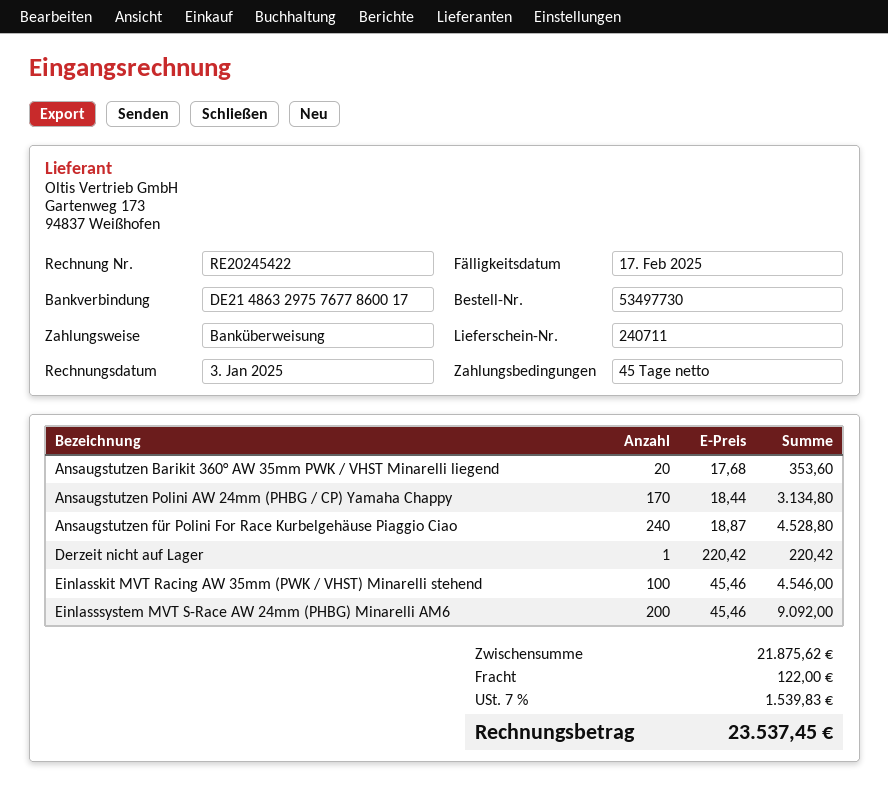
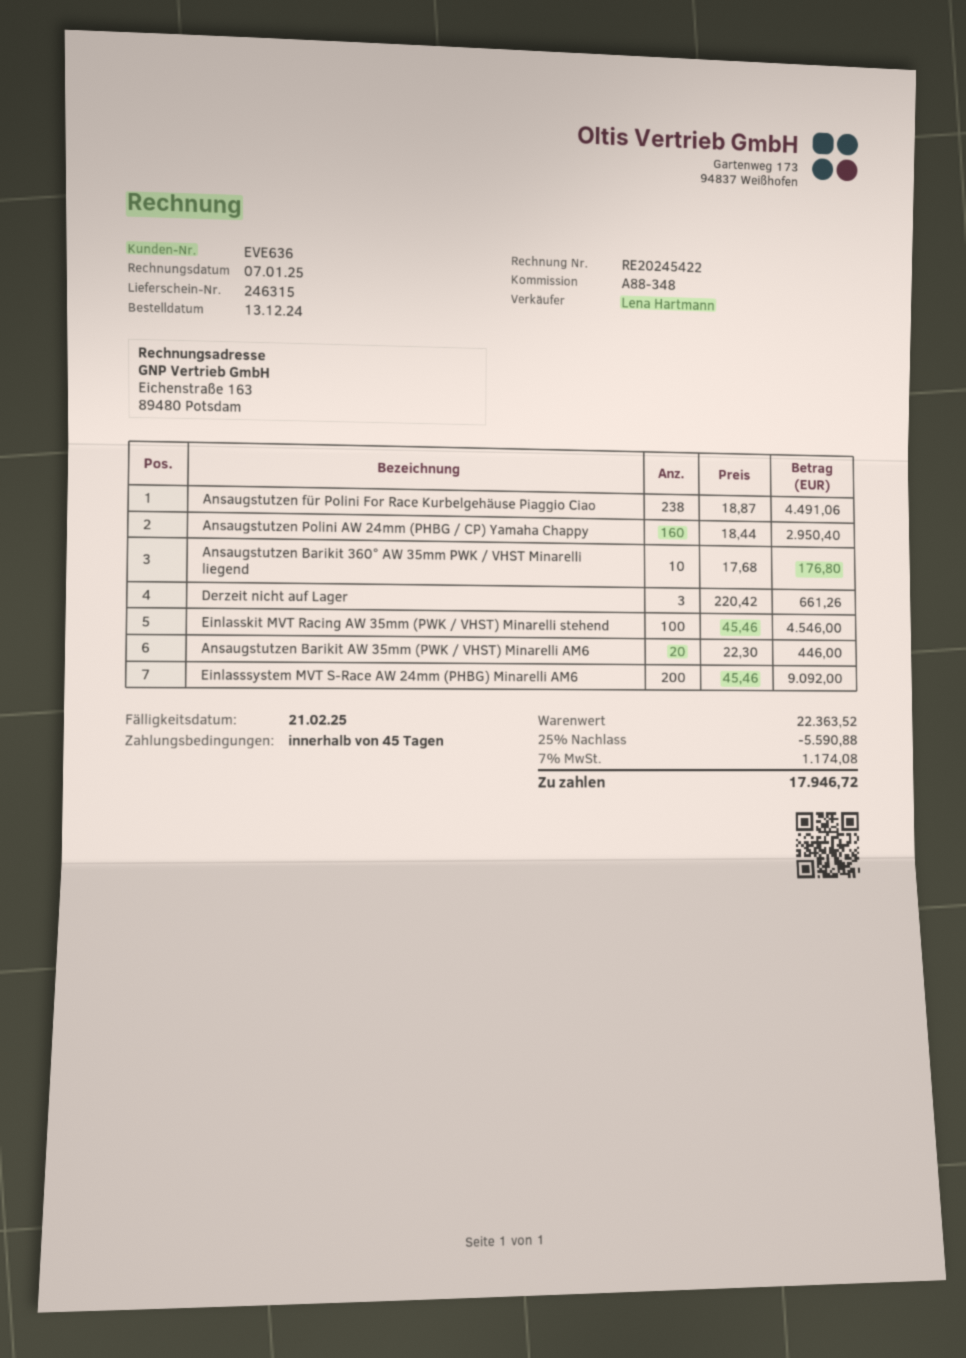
delivery note number: 240711 -> 246315
invoice date: 2025-01-03 -> 2025-01-07
due date: 2025-02-17 -> 2025-02-21
Ansaugstutzen Barikit 360° AW 35mm PWK / VHST Minarelli liegend: 20 x 17.68 = 353.60 -> 10 x 17.68 = 176.80
Ansaugstutzen Polini AW 24mm (PHBG / CP) Yamaha Chappy: 170 x 18.44 = 3134.80 -> 160 x 18.44 = 2950.40
Ansaugstutzen für Polini For Race Kurbelgehäuse Piaggio Ciao: 240 x 18.87 = 4528.80 -> 238 x 18.87 = 4491.06
Derzeit nicht auf Lager: 1 x 220.42 = 220.42 -> 3 x 220.42 = 661.26
Ansaugstutzen Barikit AW 35mm (PWK / VHST) Minarelli AM6: none -> 20 x 22.30 = 446.00
subtotal: 21875.62 -> 22363.52
discount: none -> 25% = 5590.88
shipping: 122.00 -> none
tax: 7% = 1539.83 -> 7% = 1174.08
total: 23537.45 -> 17946.72

